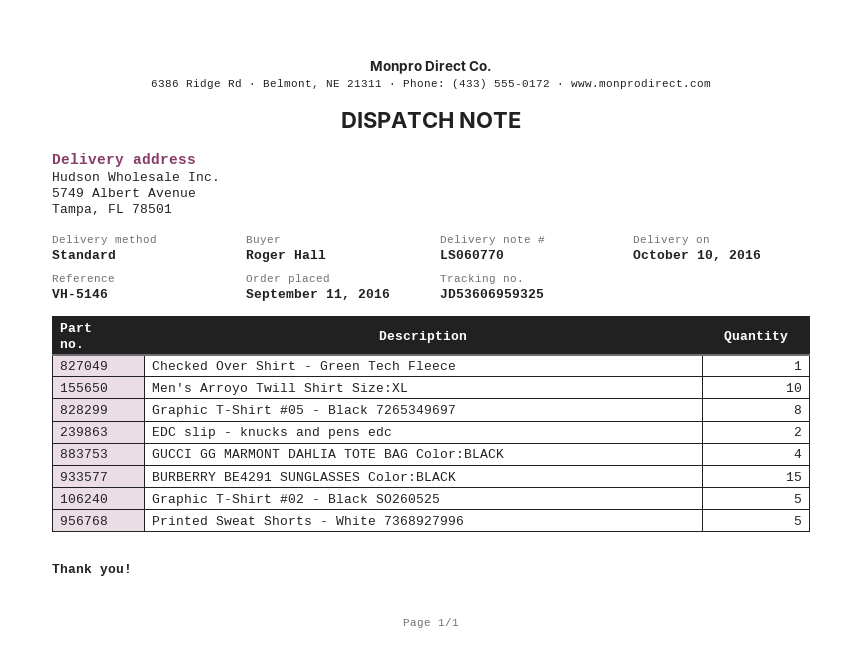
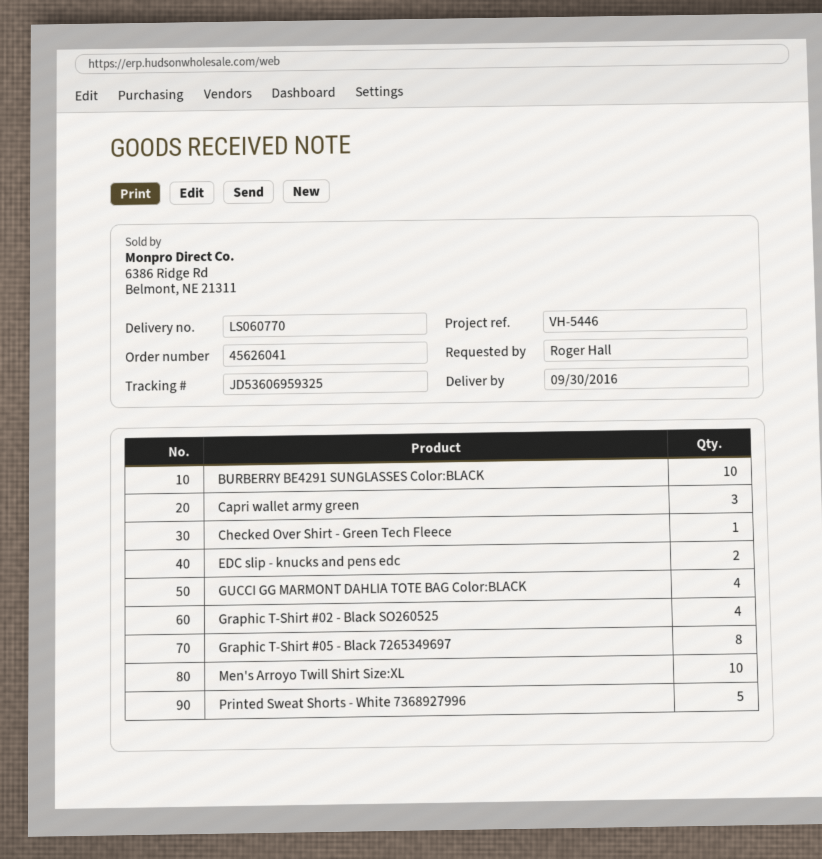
delivery date: 2016-10-10 -> 2016-09-30
reference: VH-5146 -> VH-5446
BURBERRY BE4291 SUNGLASSES Color:BLACK: 15 -> 10
Graphic T-Shirt #02 - Black SO260525: 5 -> 4
Capri wallet army green: none -> 3

